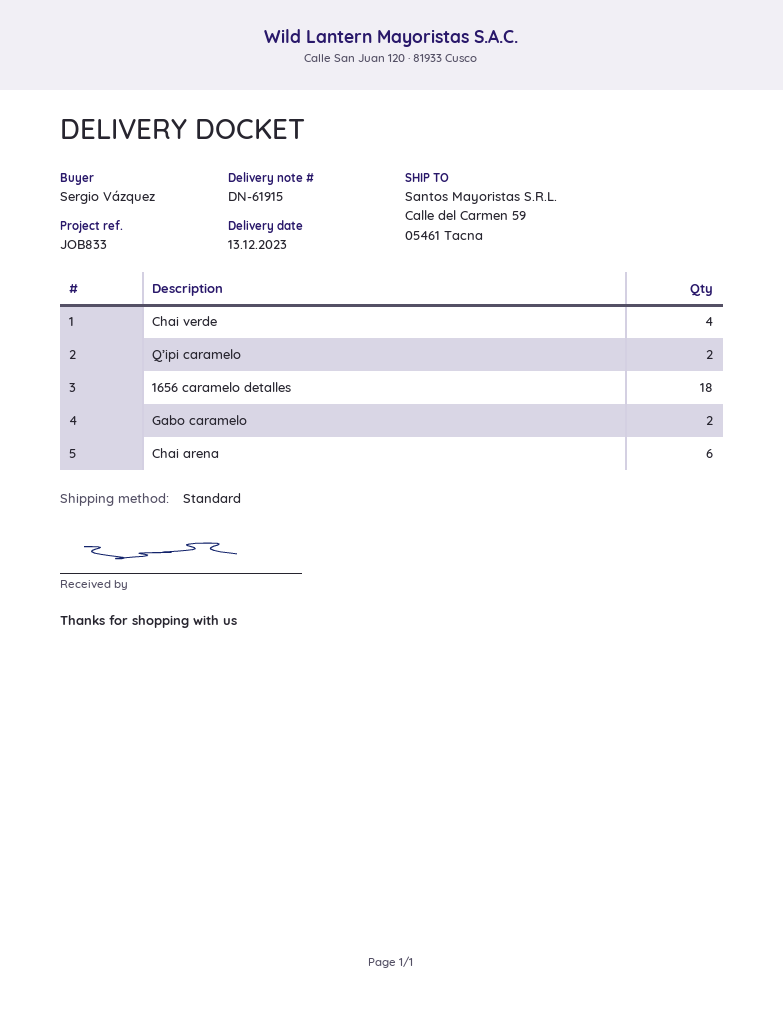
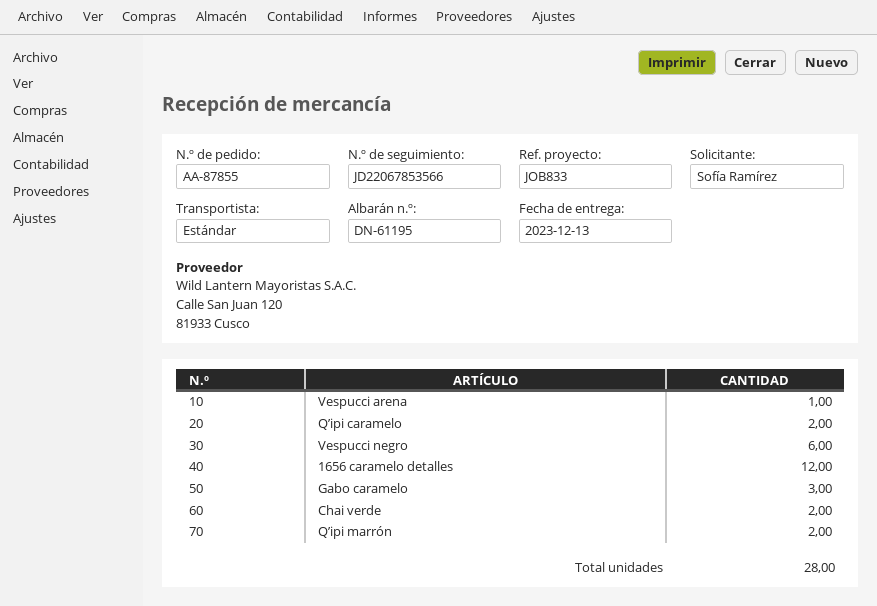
delivery note number: DN-61915 -> DN-61195
ordered by: Sergio Vázquez -> Sofía Ramírez
Chai verde: 4 -> 2
1656 caramelo detalles: 18 -> 12
Gabo caramelo: 2 -> 3
Chai arena: 6 -> none
Vespucci arena: none -> 1
Vespucci negro: none -> 6
Q’ipi marrón: none -> 2

